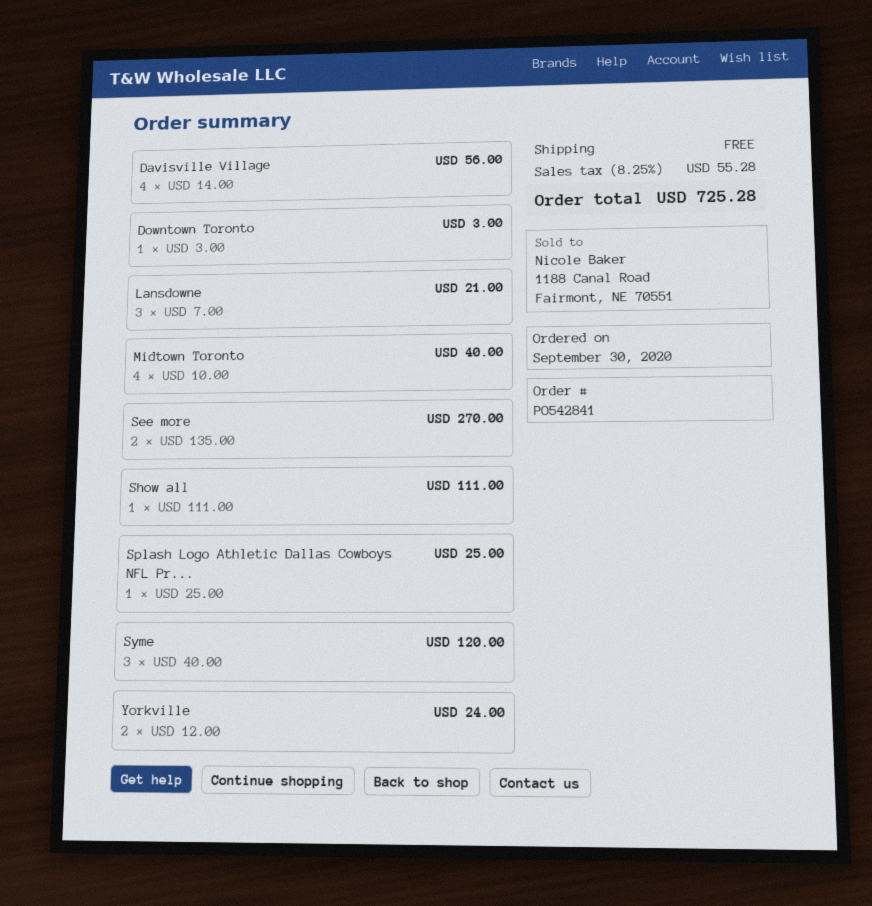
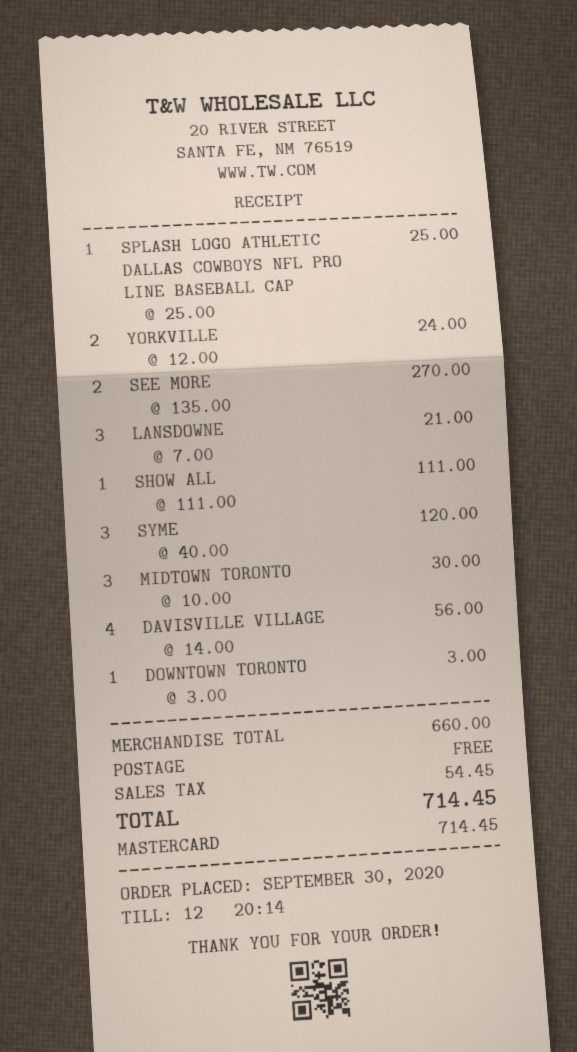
Midtown Toronto: 4 x 10.00 = 40.00 -> 3 x 10.00 = 30.00
tax: 55.28 -> 54.45
total: 725.28 -> 714.45

